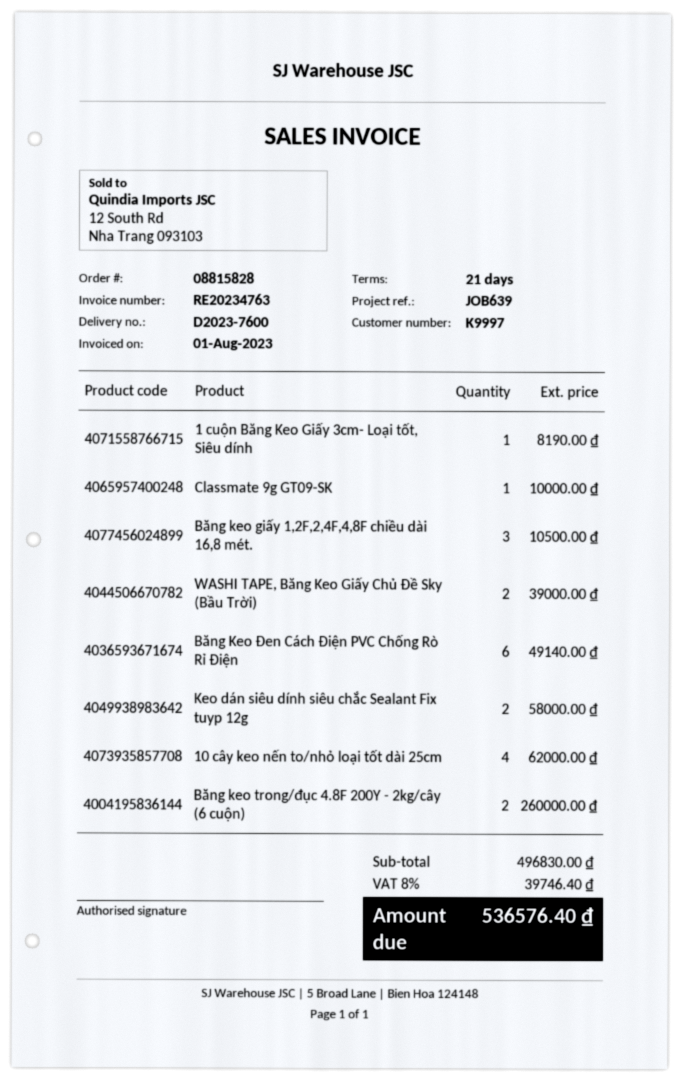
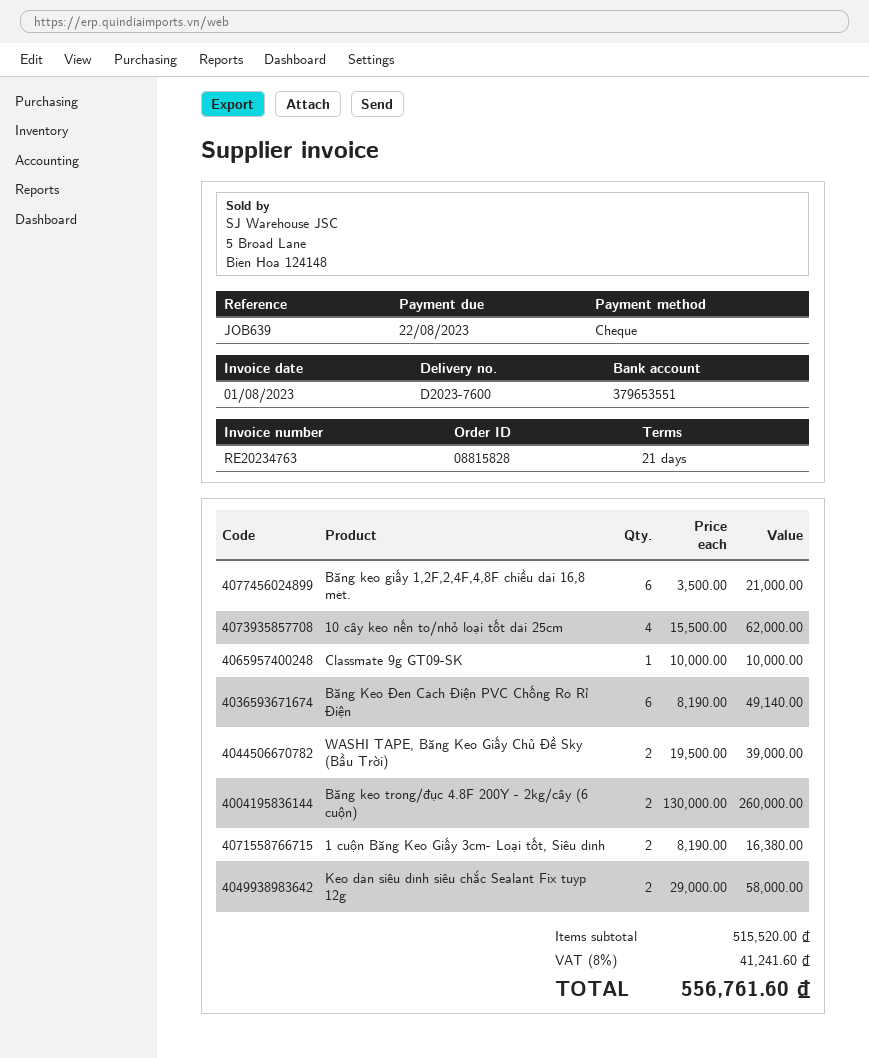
1 cuộn Băng Keo Giấy 3cm- Loại tốt, Siêu dính: 1 for 8190.00 -> 2 for 16380.00
Băng keo giấy 1,2F,2,4F,4,8F chiều dài 16,8 mét.: 3 for 10500.00 -> 6 for 21000.00
subtotal: 496830.00 -> 515520.00
tax: 8% = 39746.40 -> 8% = 41241.60
total: 536576.40 -> 556761.60

